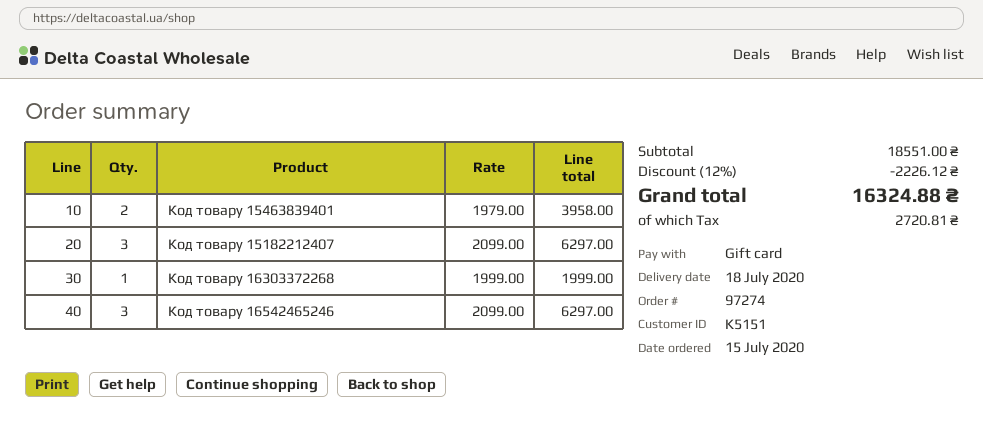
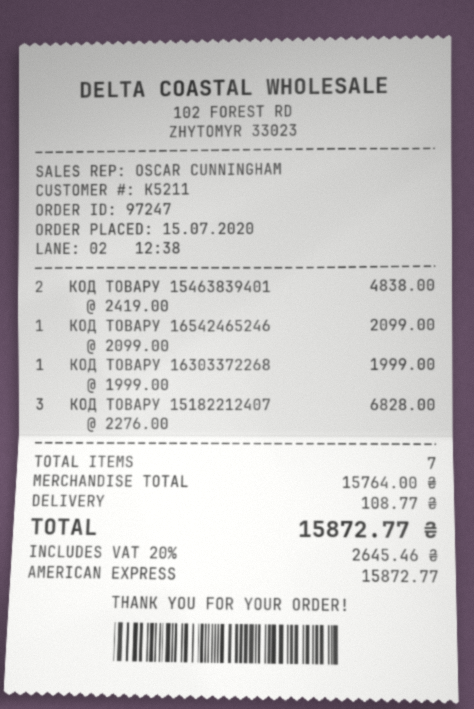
order number: 97274 -> 97247
customer number: K5151 -> K5211
payment method: gift card -> American Express
Код товару 15463839401: 2 x 1979.00 = 3958.00 -> 2 x 2419.00 = 4838.00
Код товару 15182212407: 3 x 2099.00 = 6297.00 -> 3 x 2276.00 = 6828.00
Код товару 16542465246: 3 x 2099.00 = 6297.00 -> 1 x 2099.00 = 2099.00
subtotal: 18551.00 -> 15764.00
discount: 12% = 2226.12 -> none
shipping: none -> 108.77
tax: 2720.81 -> 2645.46
total: 16324.88 -> 15872.77

